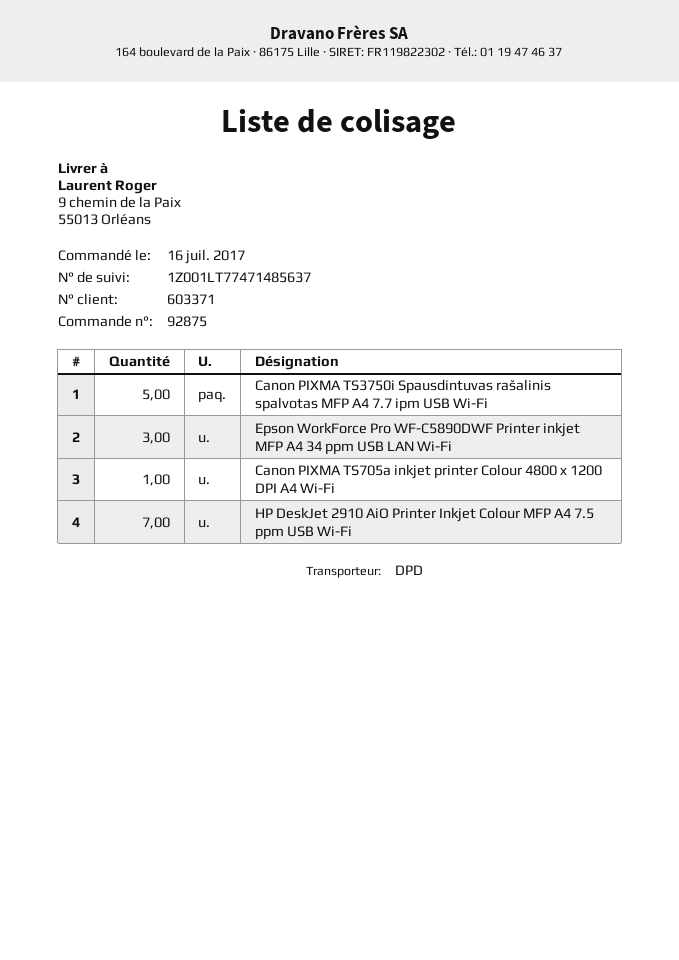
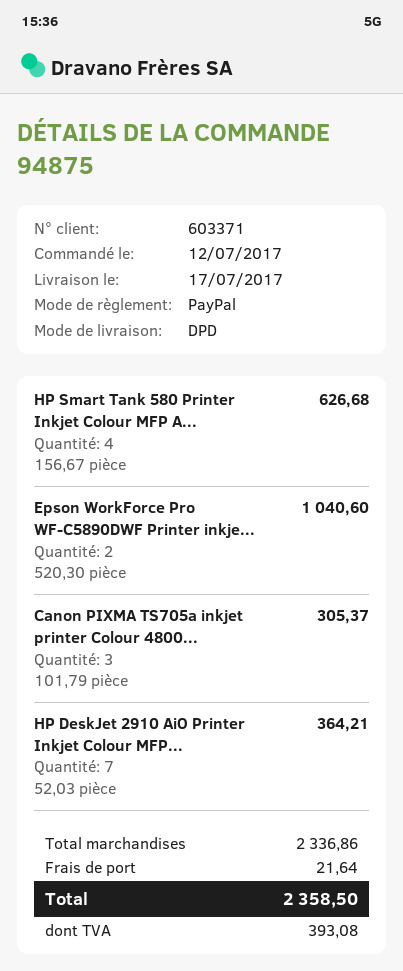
order number: 92875 -> 94875
order date: 2017-07-16 -> 2017-07-12
Canon PIXMA TS3750i Spausdintuvas rašalinis spalvotas MFP A4 7.7 ipm USB Wi-Fi: 5 -> none
Epson WorkForce Pro WF-C5890DWF Printer inkjet MFP A4 34 ppm USB LAN Wi-Fi: 3 -> 2
Canon PIXMA TS705a inkjet printer Colour 4800 x 1200 DPI A4 Wi-Fi: 1 -> 3
HP Smart Tank 580 Printer Inkjet Colour MFP A...: none -> 4

